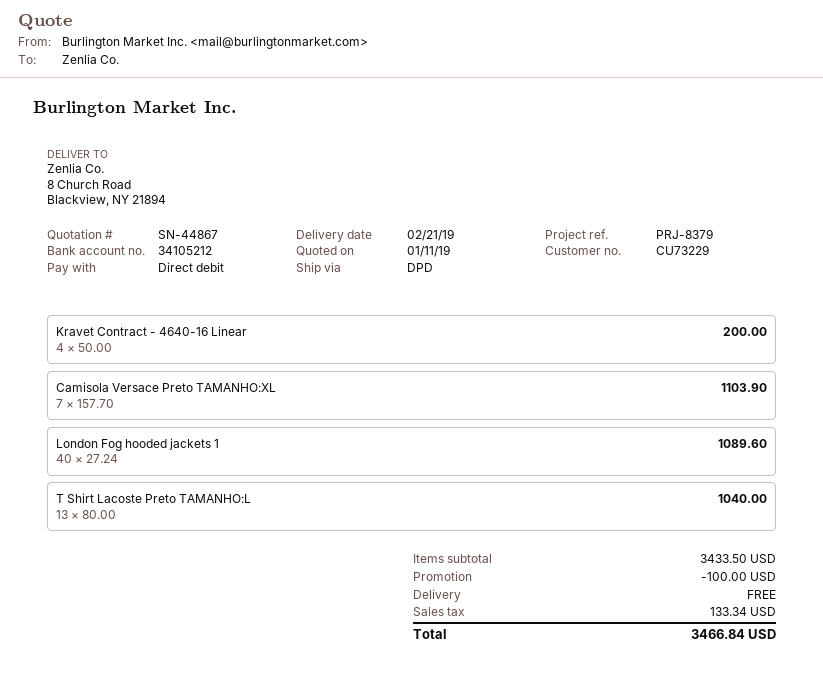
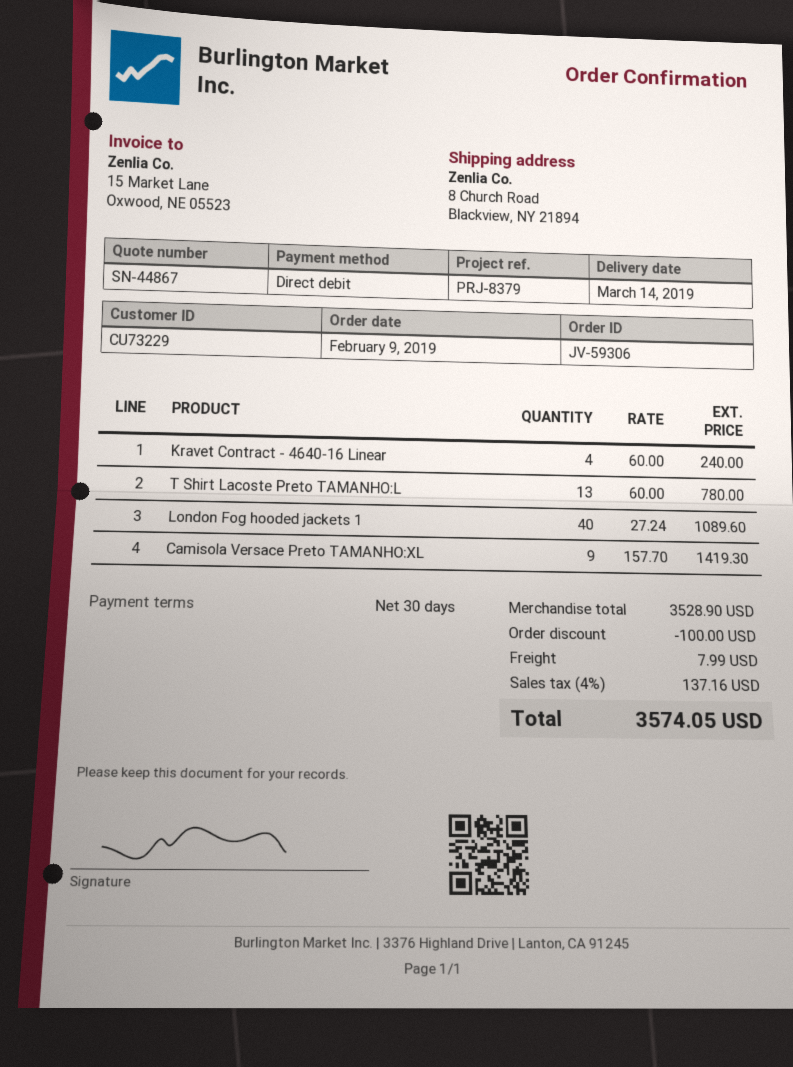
delivery date: 2019-02-21 -> 2019-03-14
Kravet Contract - 4640-16 Linear: 4 x 50.00 = 200.00 -> 4 x 60.00 = 240.00
Camisola Versace Preto TAMANHO:XL: 7 x 157.70 = 1103.90 -> 9 x 157.70 = 1419.30
T Shirt Lacoste Preto TAMANHO:L: 13 x 80.00 = 1040.00 -> 13 x 60.00 = 780.00
subtotal: 3433.50 -> 3528.90
shipping: 0.00 -> 7.99
tax: 133.34 -> 137.16
total: 3466.84 -> 3574.05

